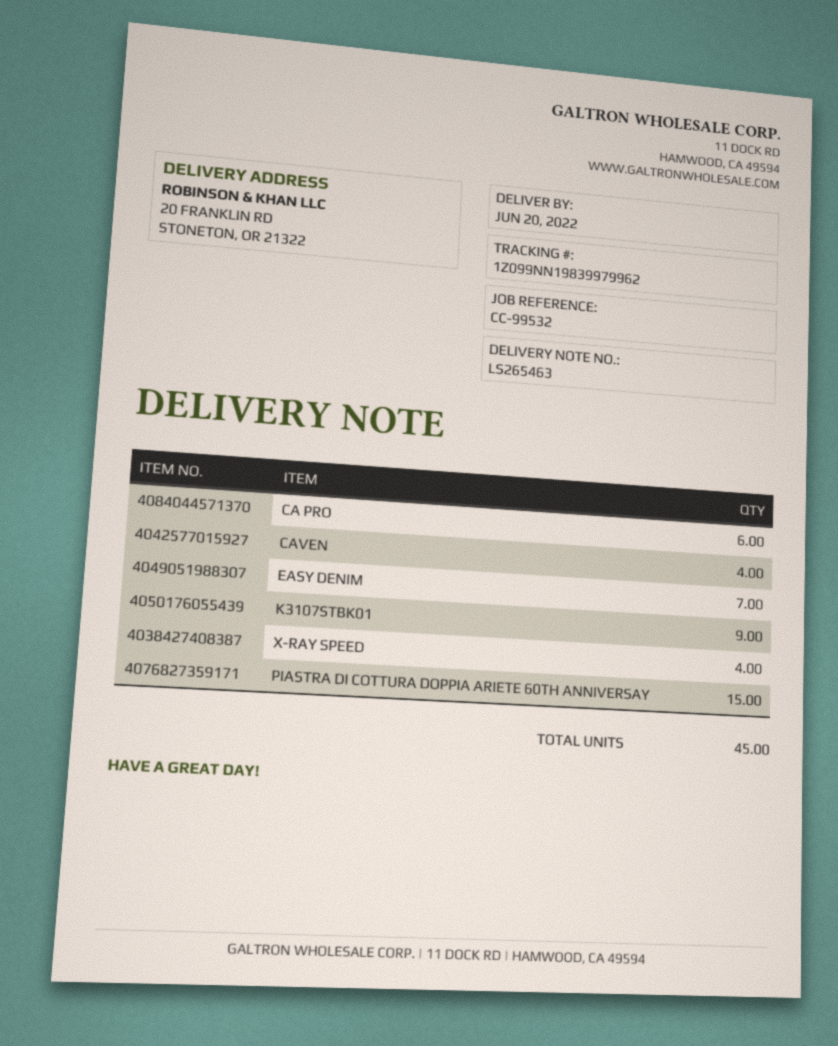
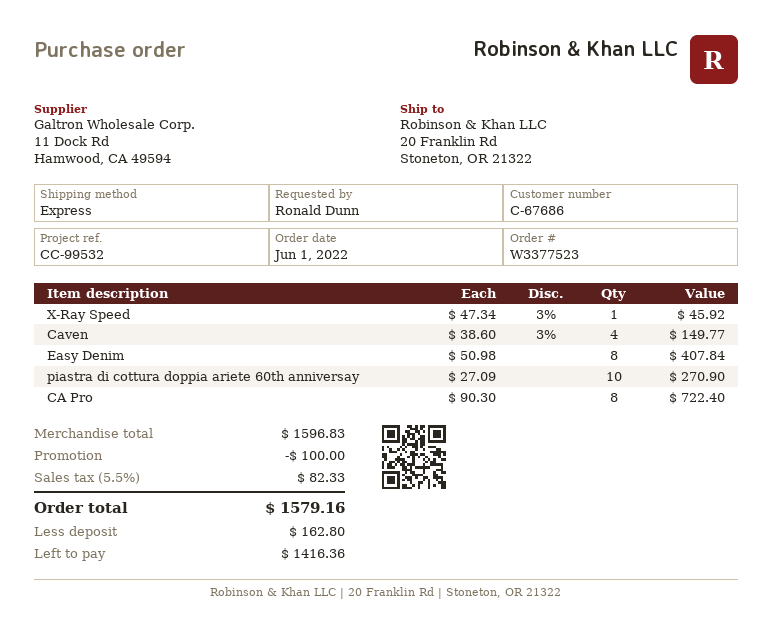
CA PRO: 6 -> 8
EASY DENIM: 7 -> 8
K3107STBK01: 9 -> none
X-RAY SPEED: 4 -> 1
PIASTRA DI COTTURA DOPPIA ARIETE 60TH ANNIVERSAY: 15 -> 10

